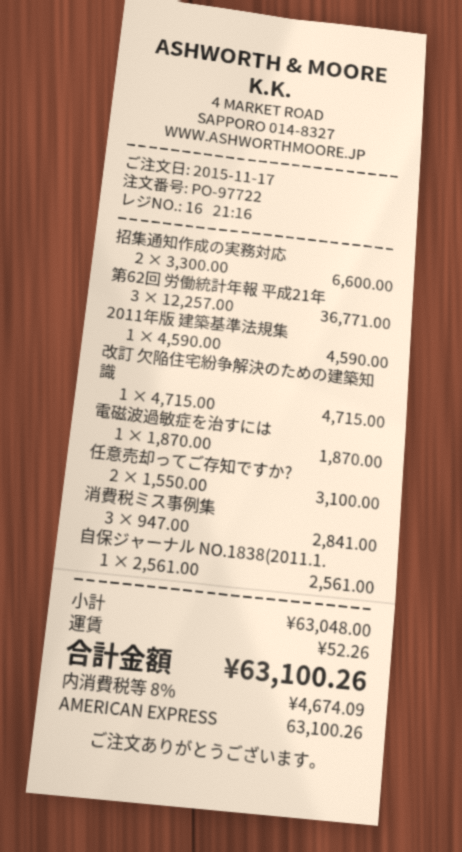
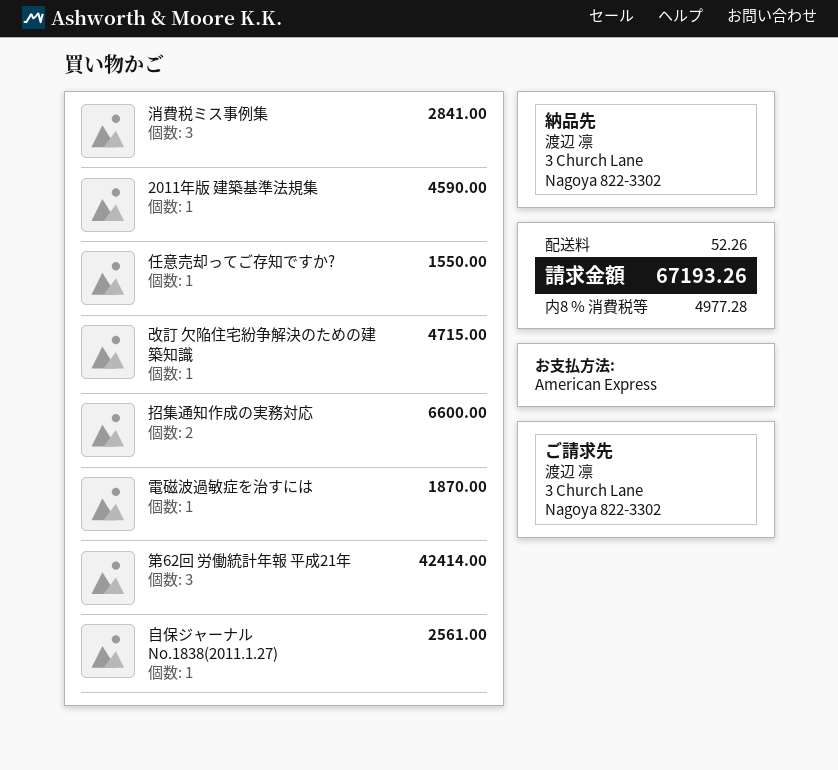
第62回 労働統計年報 平成21年: 3 for 36771.00 -> 3 for 42414.00
任意売却ってご存知ですか?: 2 for 3100.00 -> 1 for 1550.00
tax: 8% = 4674.09 -> 8% = 4977.28
total: 63100.26 -> 67193.26

